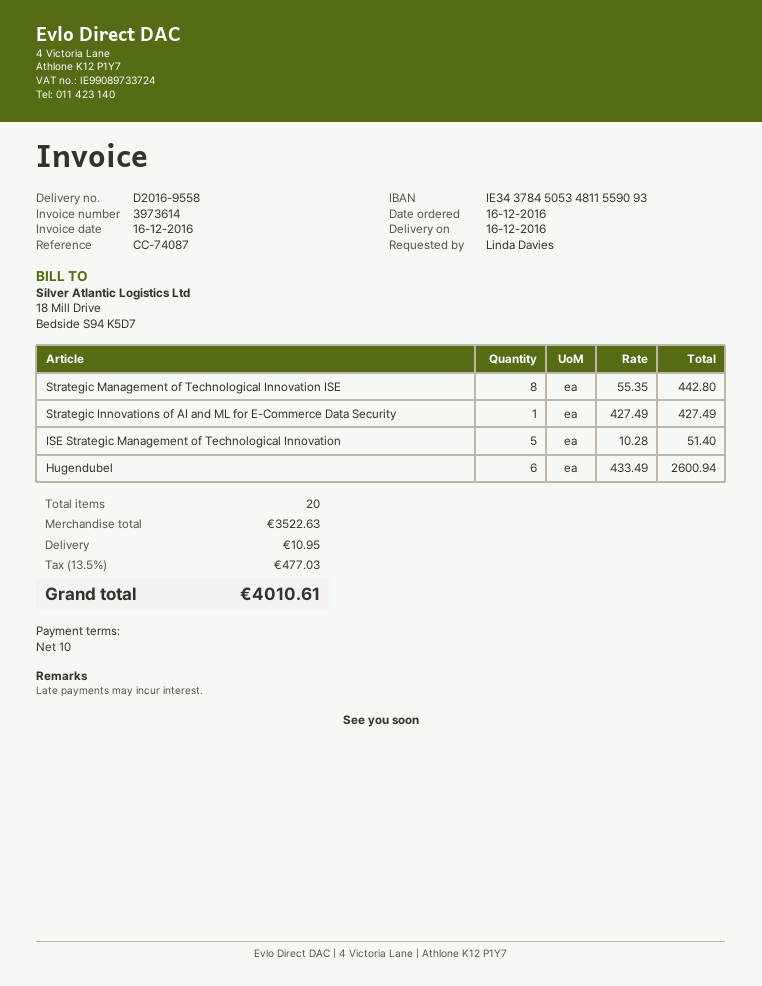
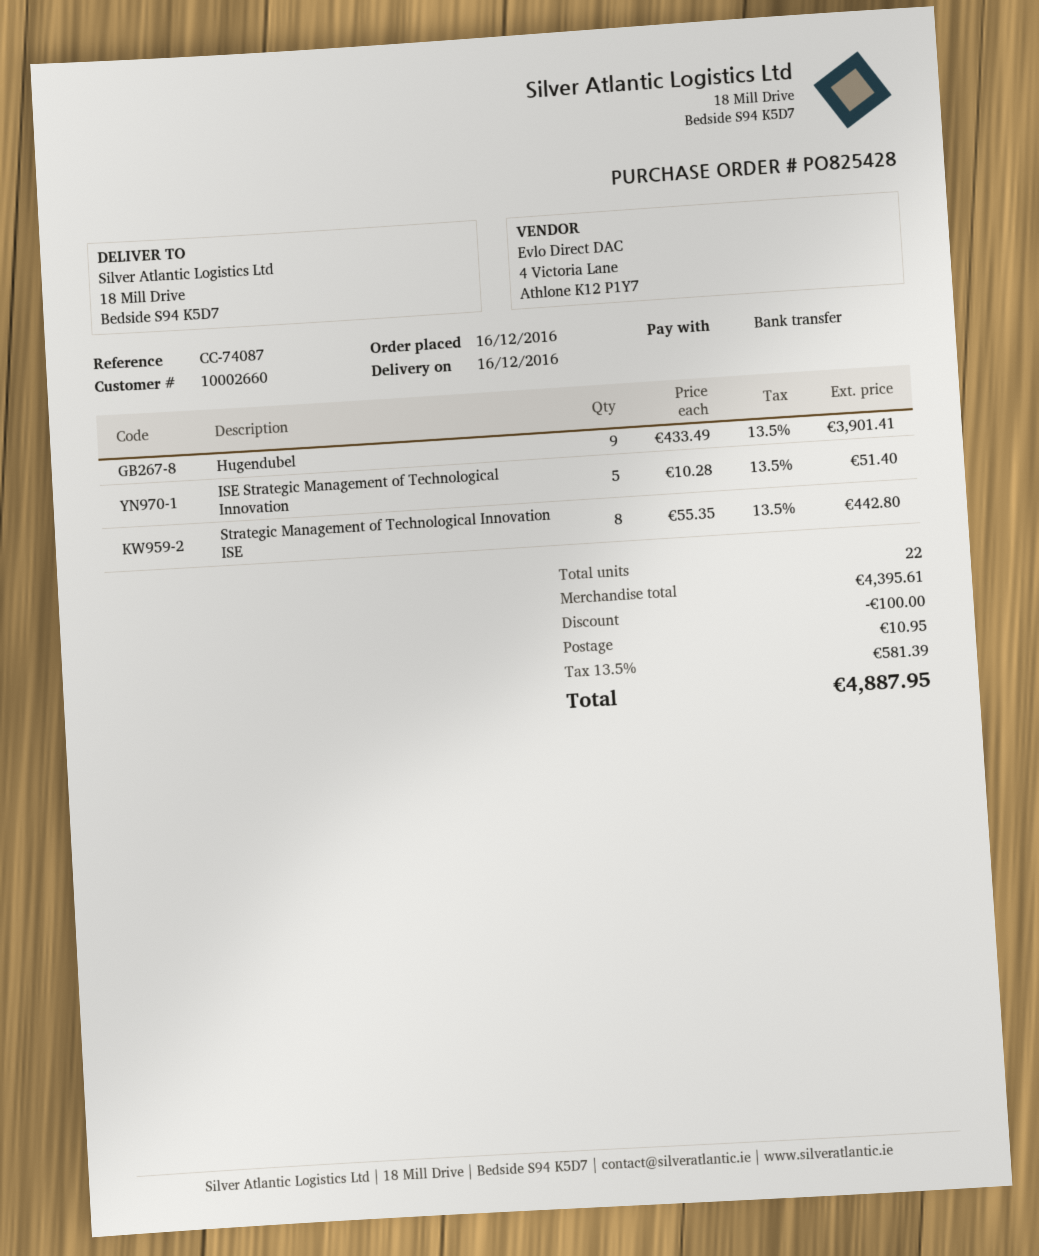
Strategic Innovations of AI and ML for E-Commerce Data Security: 1 x 427.49 = 427.49 -> none
Hugendubel: 6 x 433.49 = 2600.94 -> 9 x 433.49 = 3901.41
total quantity: 20 -> 22
subtotal: 3522.63 -> 4395.61
discount: none -> 100.00
tax: 13.5% = 477.03 -> 13.5% = 581.39
total: 4010.61 -> 4887.95

